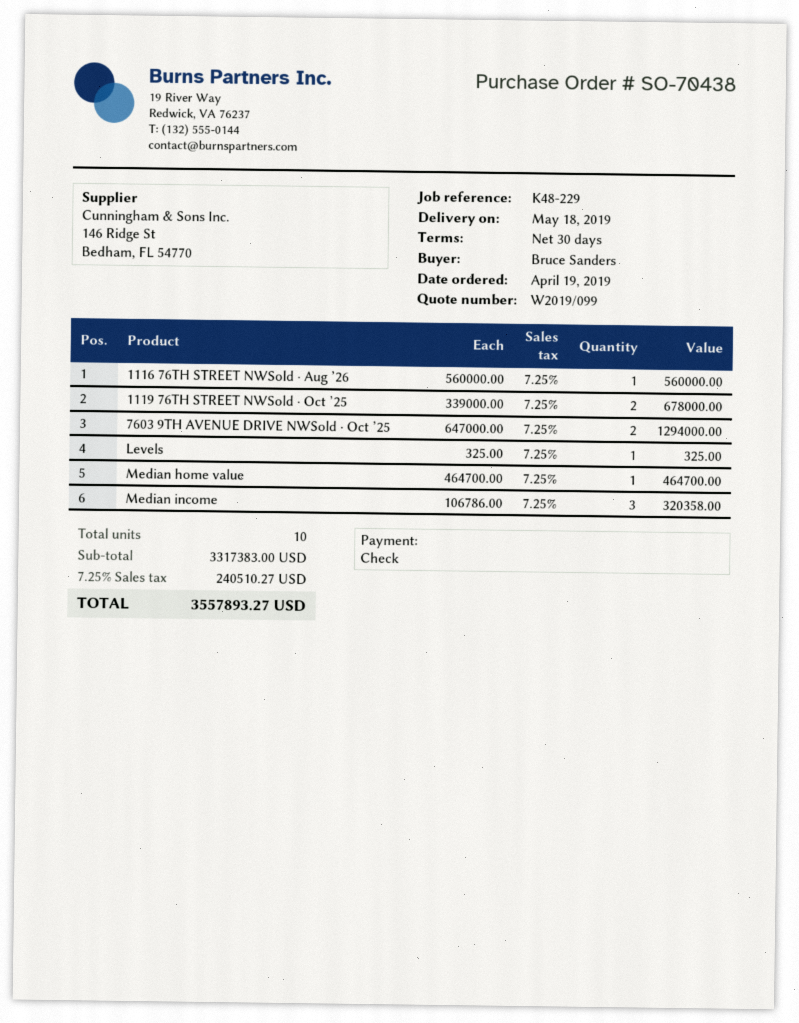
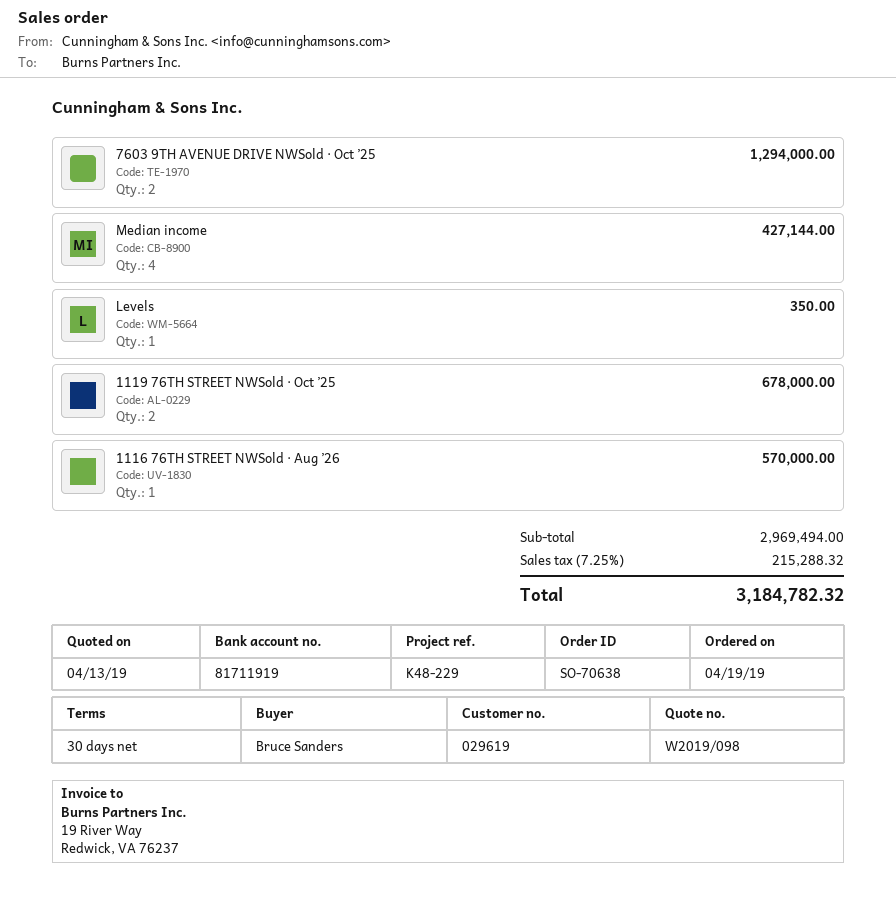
quote number: W2019/099 -> W2019/098
order number: SO-70438 -> SO-70638
1116 76TH STREET NWSold · Aug ’26: 1 for 560000.00 -> 1 for 570000.00
Levels: 1 for 325.00 -> 1 for 350.00
Median home value: 1 for 464700.00 -> none
Median income: 3 for 320358.00 -> 4 for 427144.00
subtotal: 3317383.00 -> 2969494.00
tax: 7.25% = 240510.27 -> 7.25% = 215288.32
total: 3557893.27 -> 3184782.32

